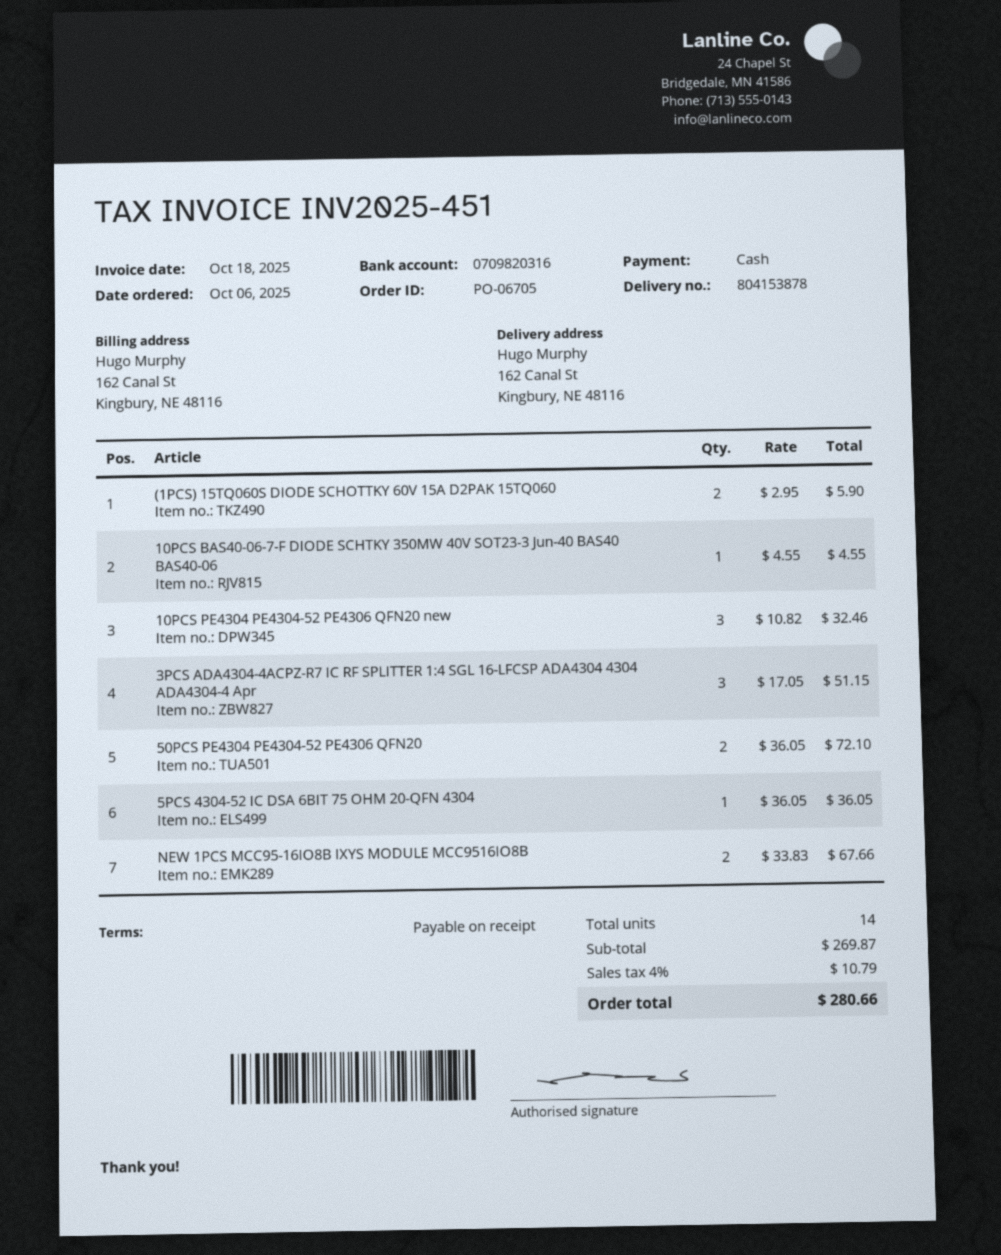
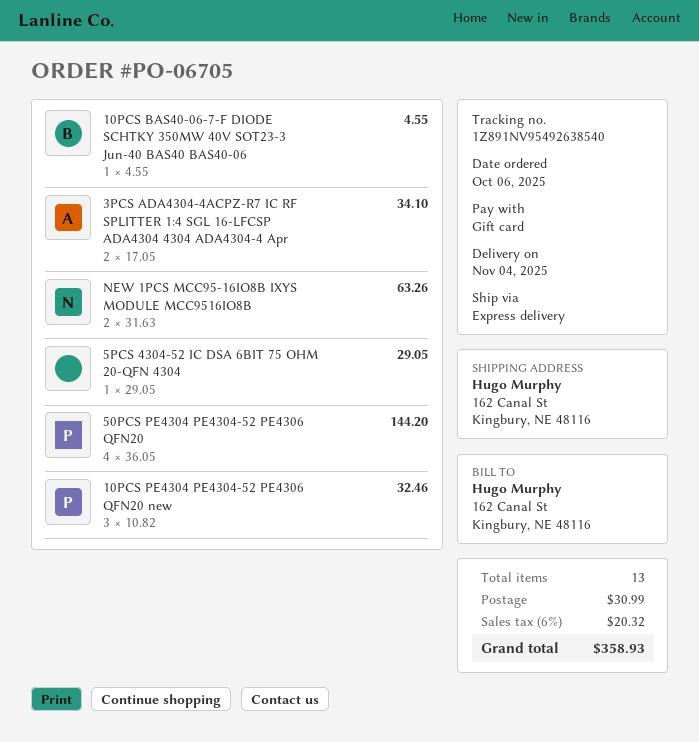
payment method: cash -> gift card
(1PCS) 15TQ060S DIODE SCHOTTKY 60V 15A D2PAK 15TQ060: 2 x 2.95 = 5.90 -> none
3PCS ADA4304-4ACPZ-R7 IC RF SPLITTER 1:4 SGL 16-LFCSP ADA4304 4304 ADA4304-4 Apr: 3 x 17.05 = 51.15 -> 2 x 17.05 = 34.10
50PCS PE4304 PE4304-52 PE4306 QFN20: 2 x 36.05 = 72.10 -> 4 x 36.05 = 144.20
5PCS 4304-52 IC DSA 6BIT 75 OHM 20-QFN 4304: 1 x 36.05 = 36.05 -> 1 x 29.05 = 29.05
NEW 1PCS MCC95-16IO8B IXYS MODULE MCC9516IO8B: 2 x 33.83 = 67.66 -> 2 x 31.63 = 63.26
total quantity: 14 -> 13
shipping: none -> 30.99
tax: 4% = 10.79 -> 6% = 20.32
total: 280.66 -> 358.93

